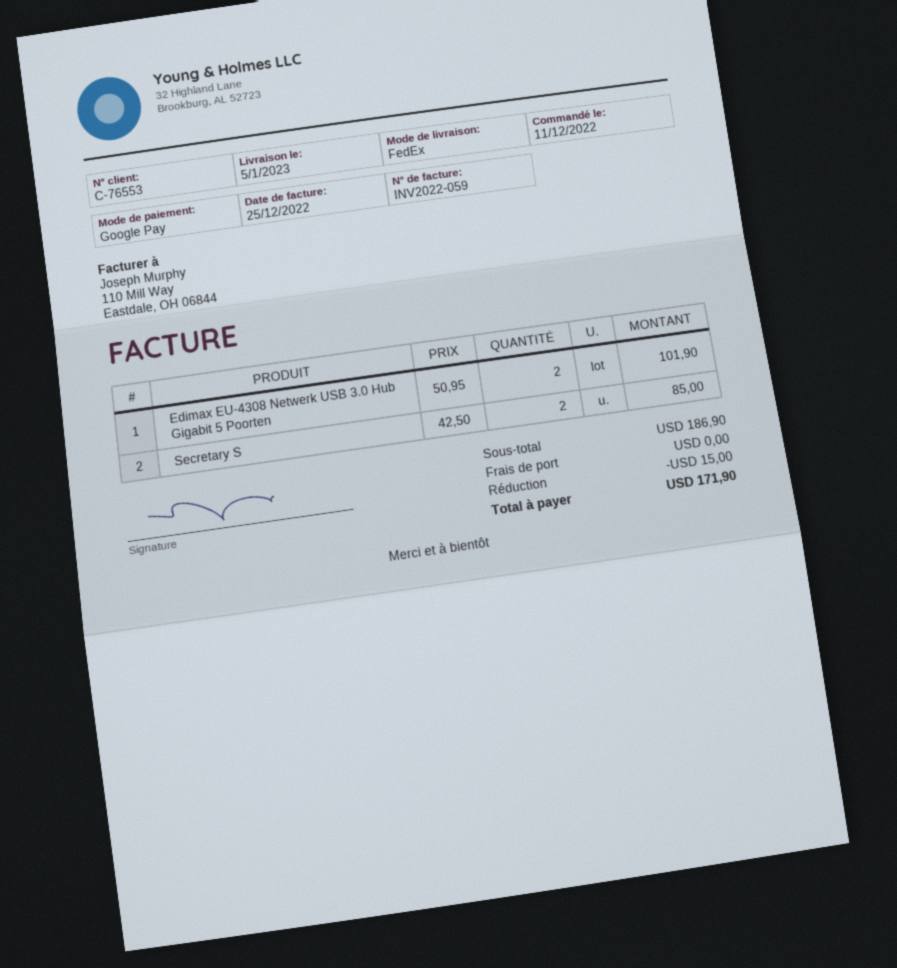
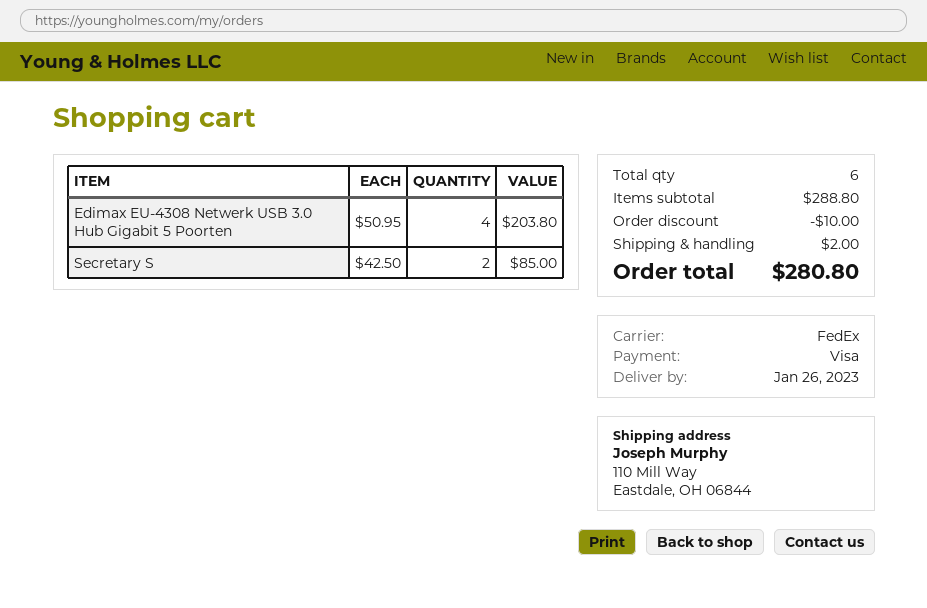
delivery date: 2023-01-05 -> 2023-01-26
payment method: Google Pay -> Visa
Edimax EU-4308 Netwerk USB 3.0 Hub Gigabit 5 Poorten: 2 x 50.95 = 101.90 -> 4 x 50.95 = 203.80
subtotal: 186.90 -> 288.80
discount: 15.00 -> 10.00
shipping: 0.00 -> 2.00
total: 171.90 -> 280.80

